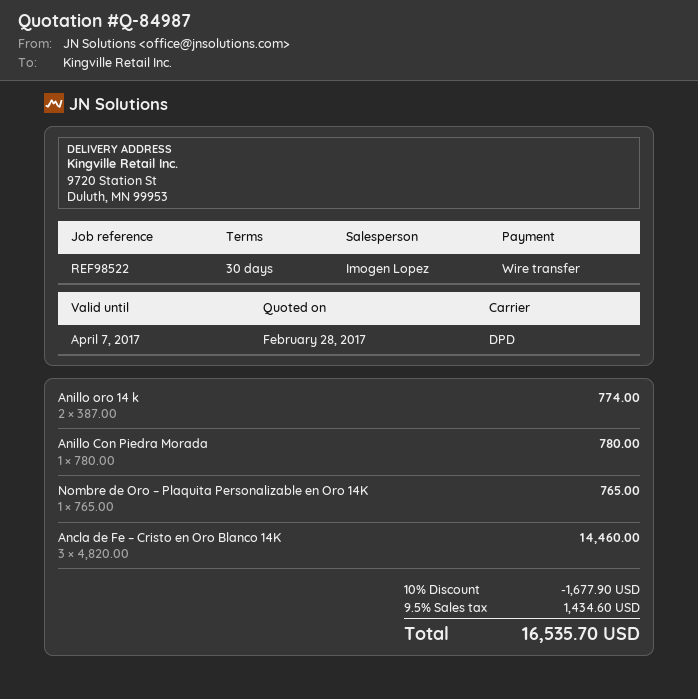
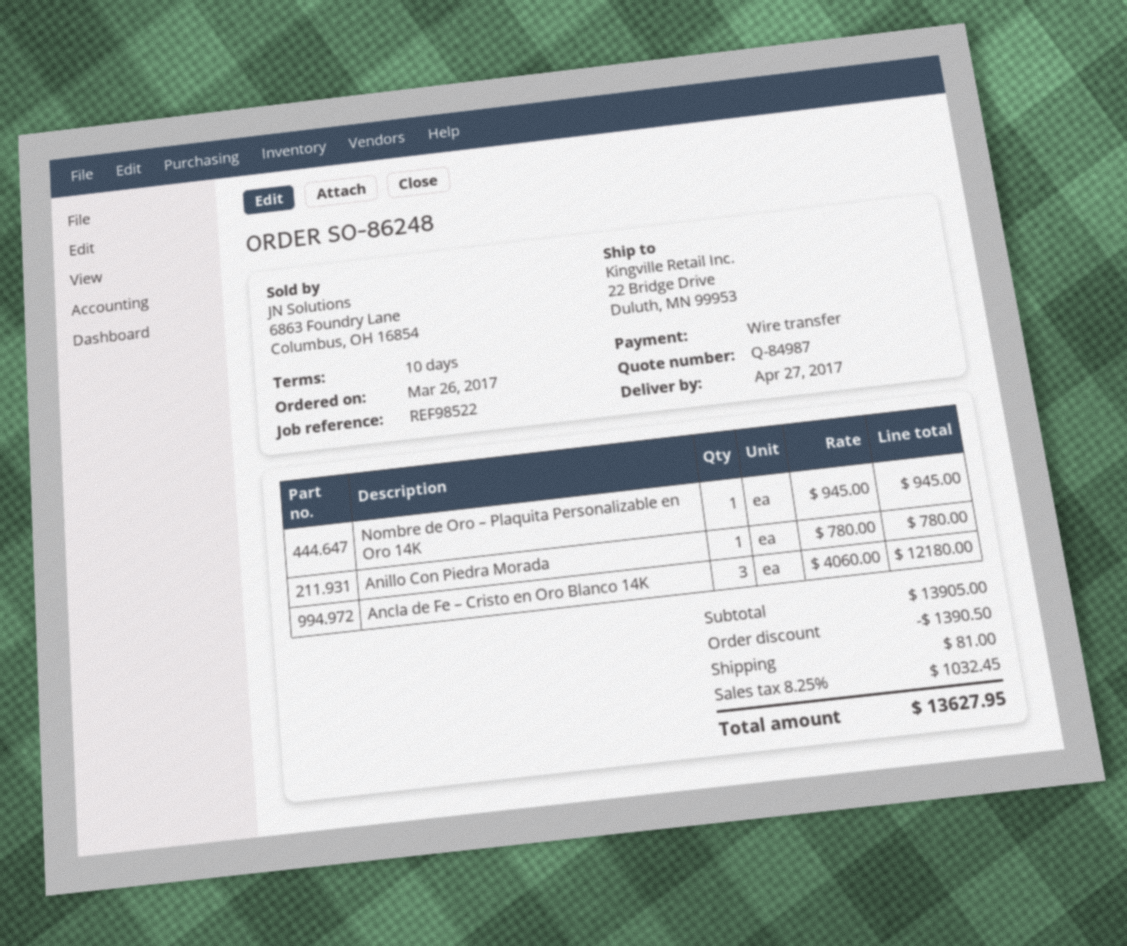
payment terms: 30 days -> 10 days
ship to: 9720 Station St, Duluth, MN 99953 -> 22 Bridge Drive, Duluth, MN 99953
Anillo oro 14 k: 2 x 387.00 = 774.00 -> none
Nombre de Oro – Plaquita Personalizable en Oro 14K: 1 x 765.00 = 765.00 -> 1 x 945.00 = 945.00
Ancla de Fe – Cristo en Oro Blanco 14K: 3 x 4820.00 = 14460.00 -> 3 x 4060.00 = 12180.00
discount: 1677.90 -> 1390.50
shipping: none -> 81.00
tax: 9.5% = 1434.60 -> 8.25% = 1032.45
total: 16535.70 -> 13627.95

